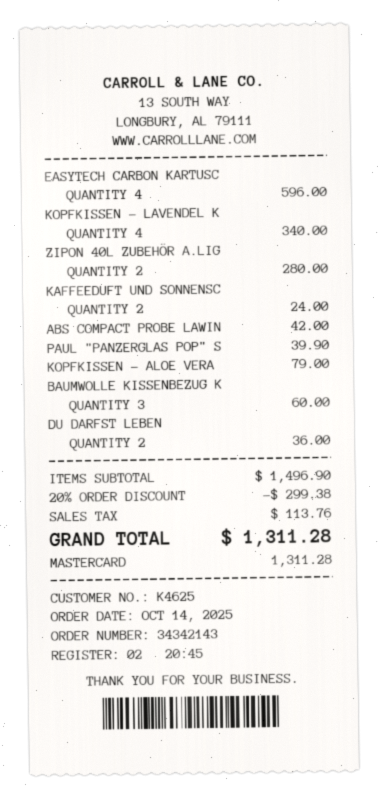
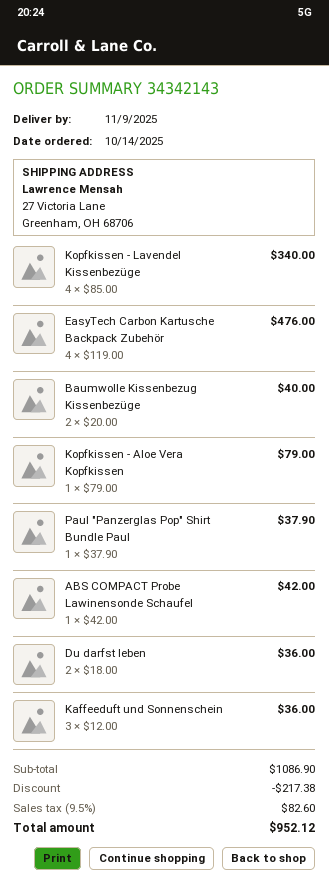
EASYTECH CARBON KARTUSC: 4 for 596.00 -> 4 for 476.00
ZIPON 40L ZUBEHÖR A.LIG: 2 for 280.00 -> none
KAFFEEDUFT UND SONNENSC: 2 for 24.00 -> 3 for 36.00
PAUL "PANZERGLAS POP" S: 1 for 39.90 -> 1 for 37.90
BAUMWOLLE KISSENBEZUG K: 3 for 60.00 -> 2 for 40.00
subtotal: 1496.90 -> 1086.90
discount: 299.38 -> 217.38
tax: 113.76 -> 82.60
total: 1311.28 -> 952.12

